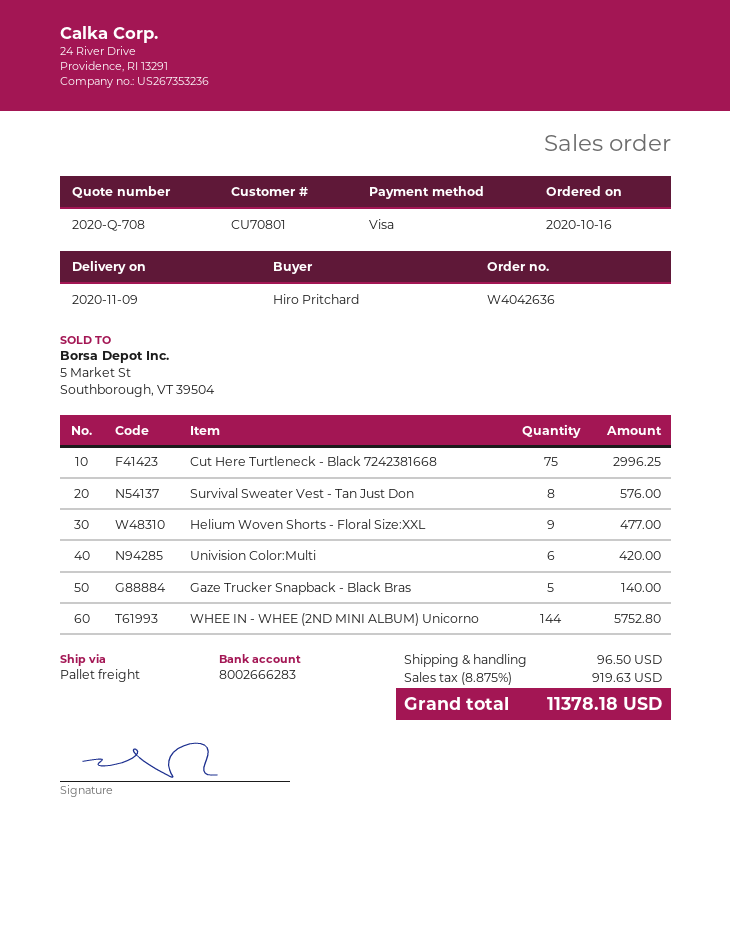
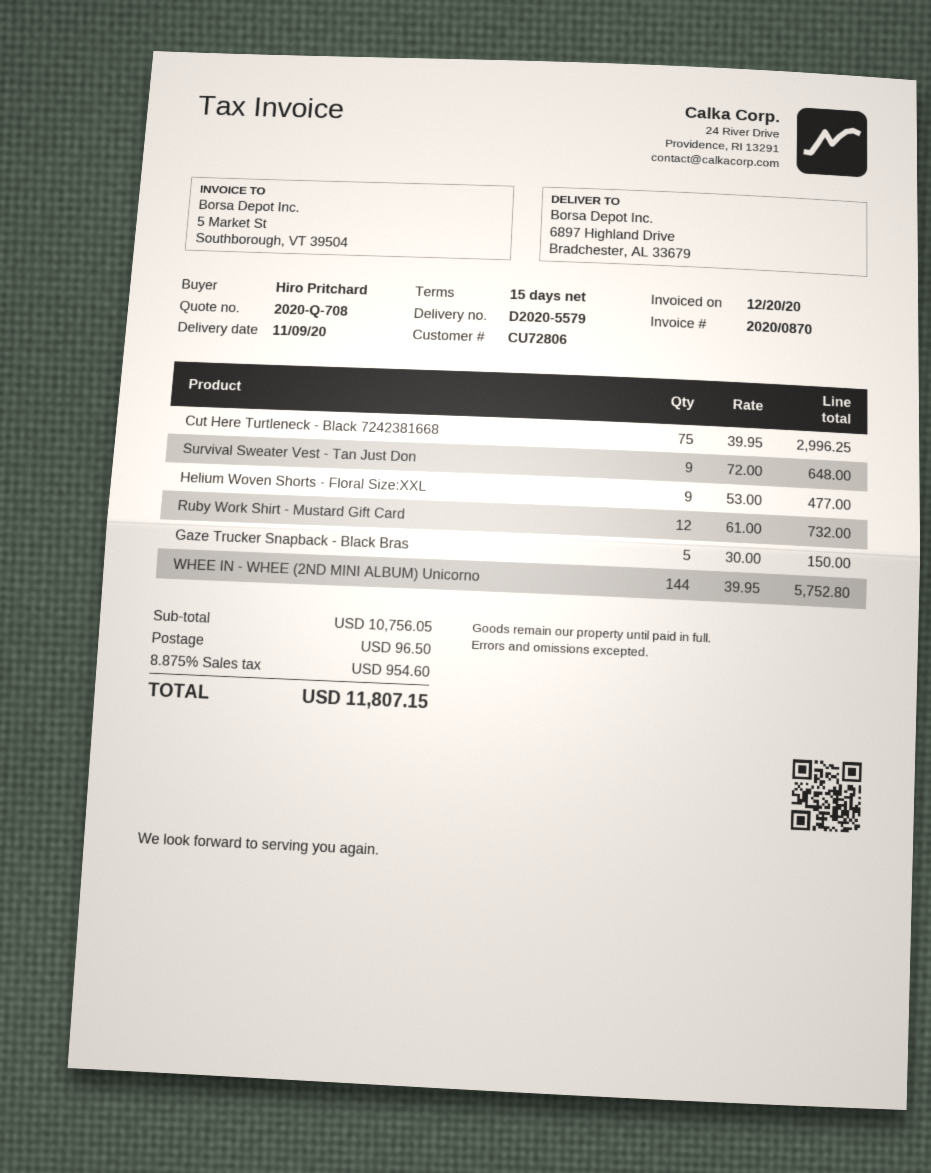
customer number: CU70801 -> CU72806
Survival Sweater Vest - Tan Just Don: 8 for 576.00 -> 9 for 648.00
Univision Color:Multi: 6 for 420.00 -> none
Gaze Trucker Snapback - Black Bras: 5 for 140.00 -> 5 for 150.00
Ruby Work Shirt - Mustard Gift Card: none -> 12 for 732.00
tax: 8.875% = 919.63 -> 8.875% = 954.60
total: 11378.18 -> 11807.15

